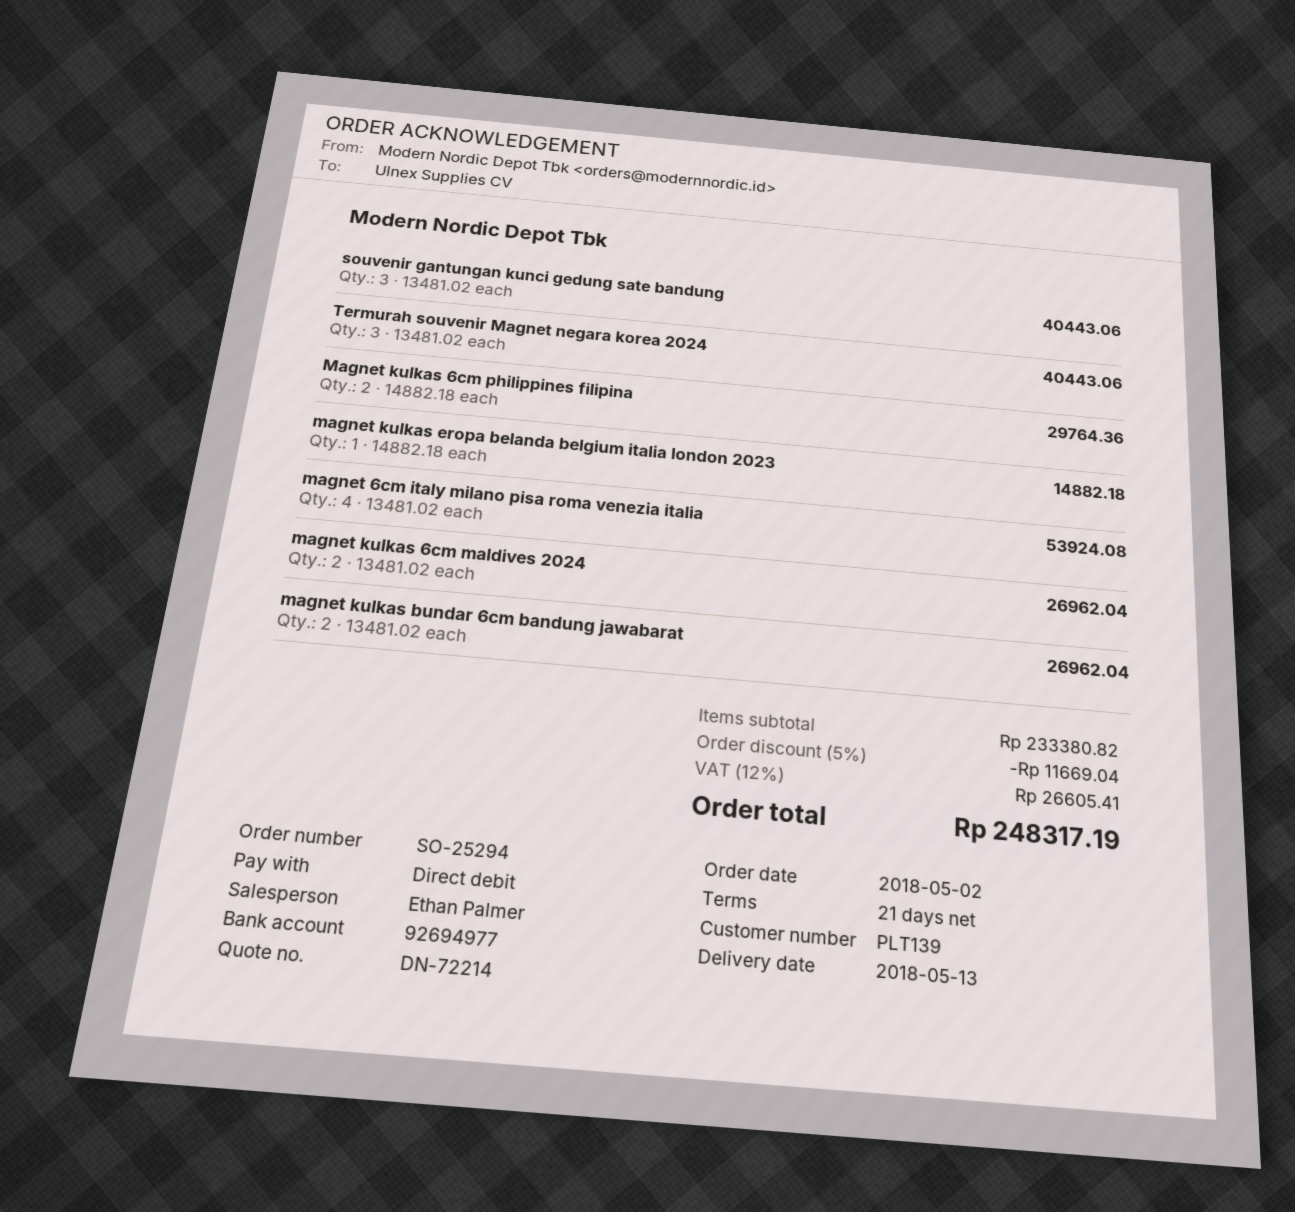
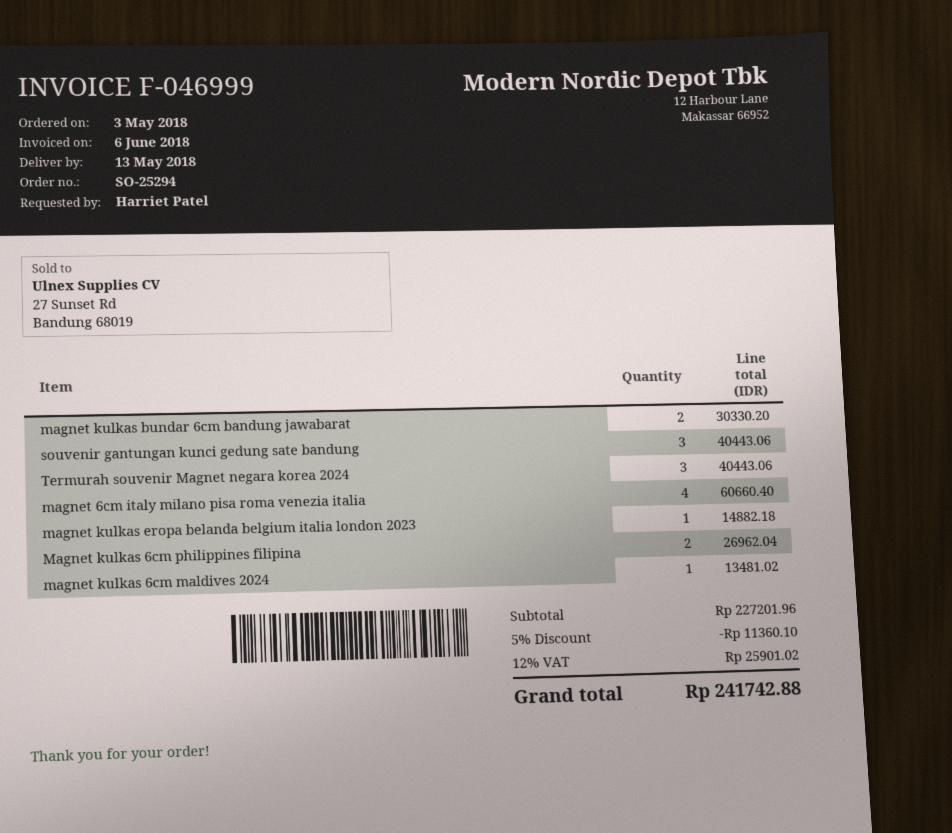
order date: 2018-05-02 -> 2018-05-03
Magnet kulkas 6cm philippines filipina: 2 for 29764.36 -> 2 for 26962.04
magnet 6cm italy milano pisa roma venezia italia: 4 for 53924.08 -> 4 for 60660.40
magnet kulkas 6cm maldives 2024: 2 for 26962.04 -> 1 for 13481.02
magnet kulkas bundar 6cm bandung jawabarat: 2 for 26962.04 -> 2 for 30330.20
subtotal: 233380.82 -> 227201.96
discount: 5% = 11669.04 -> 5% = 11360.10
tax: 12% = 26605.41 -> 12% = 25901.02
total: 248317.19 -> 241742.88

